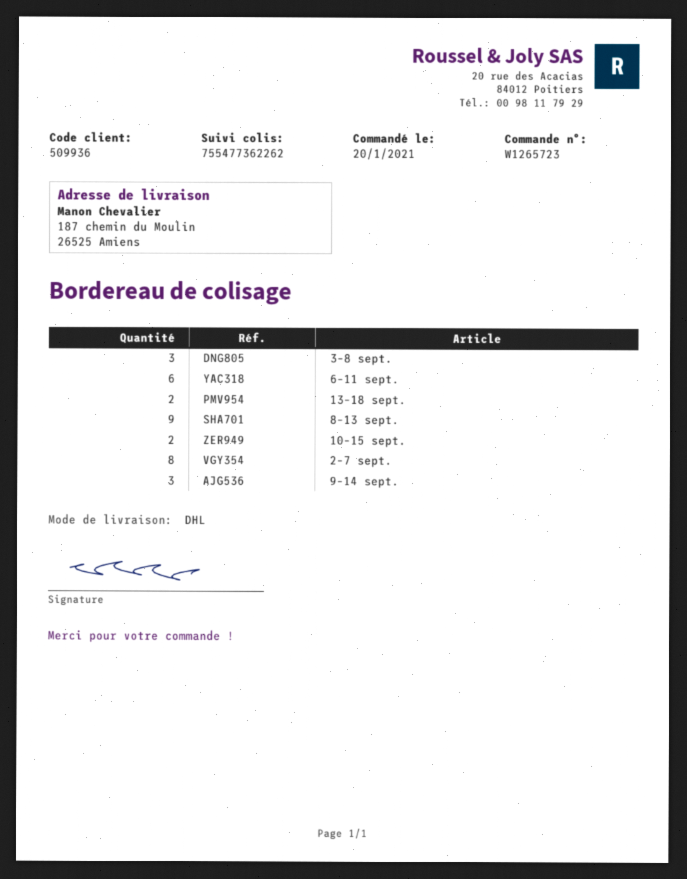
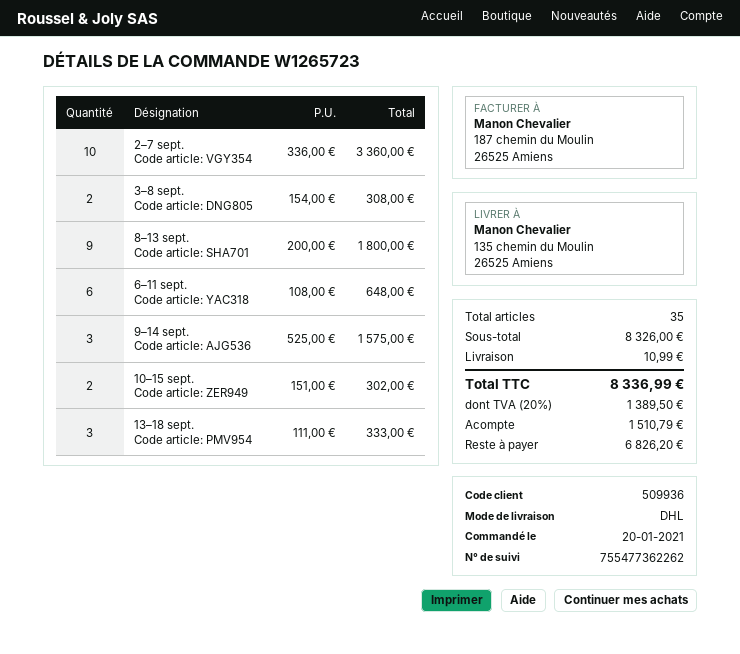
ship to: 187 chemin du Moulin, 26525 Amiens -> 135 chemin du Moulin, 26525 Amiens
3–8 sept.: 3 -> 2
13–18 sept.: 2 -> 3
2–7 sept.: 8 -> 10

